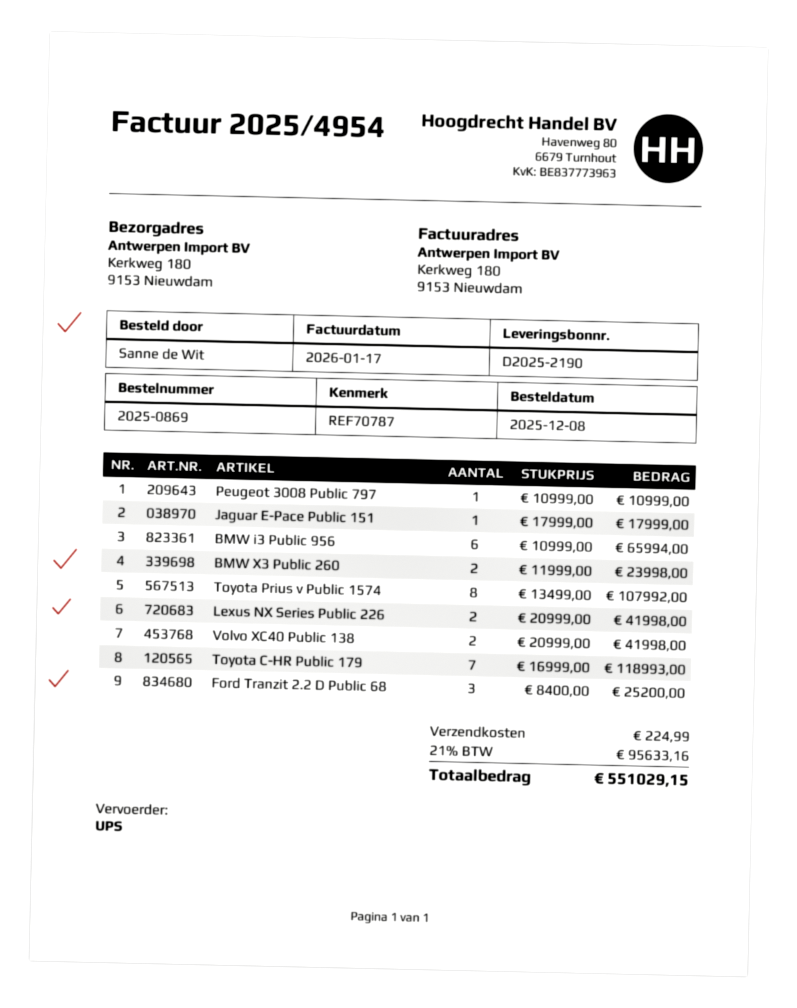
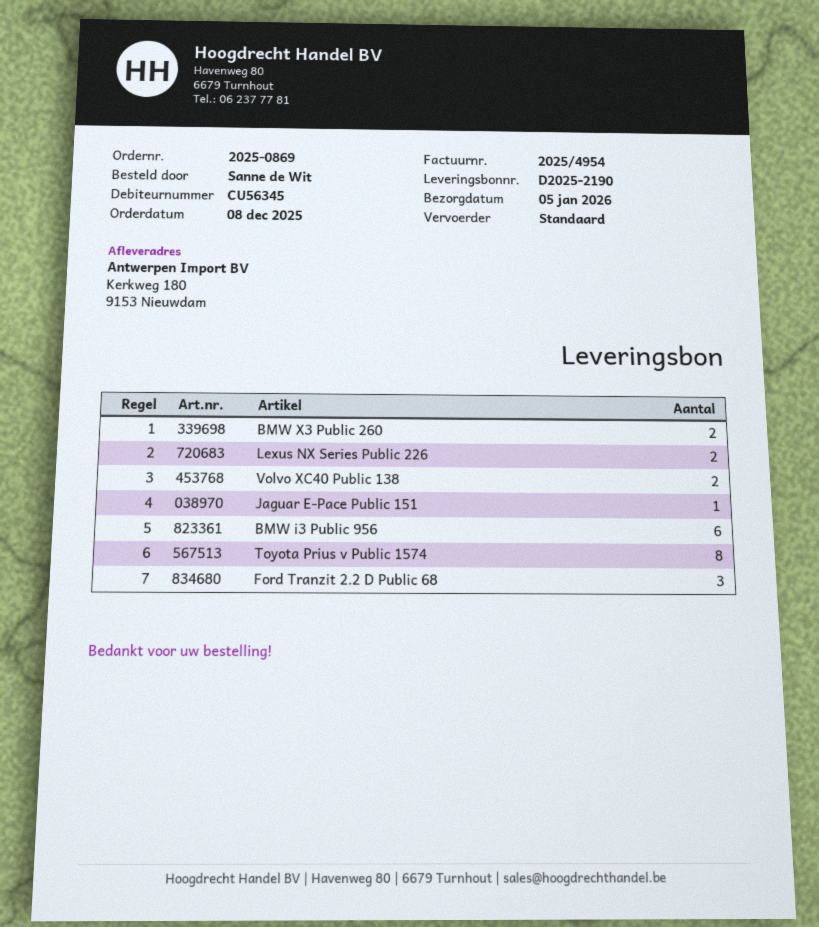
shipping method: UPS -> standard
Peugeot 3008 Public 797: 1 -> none
Toyota C-HR Public 179: 7 -> none

